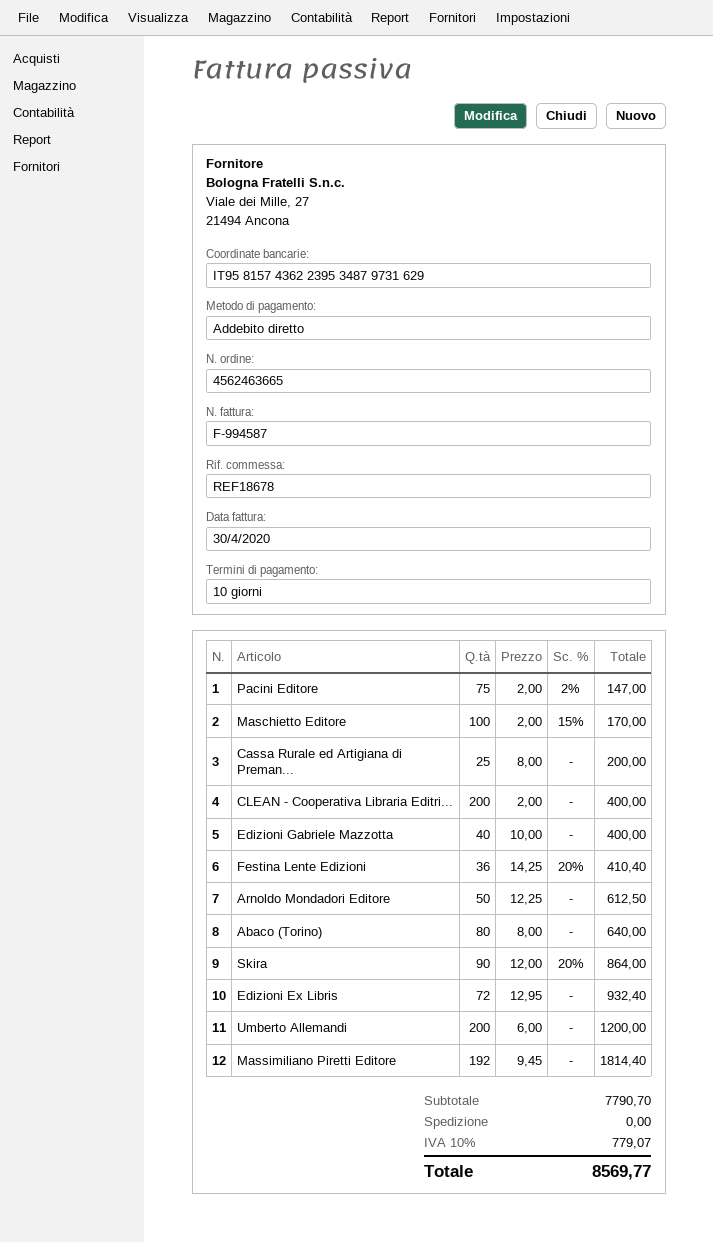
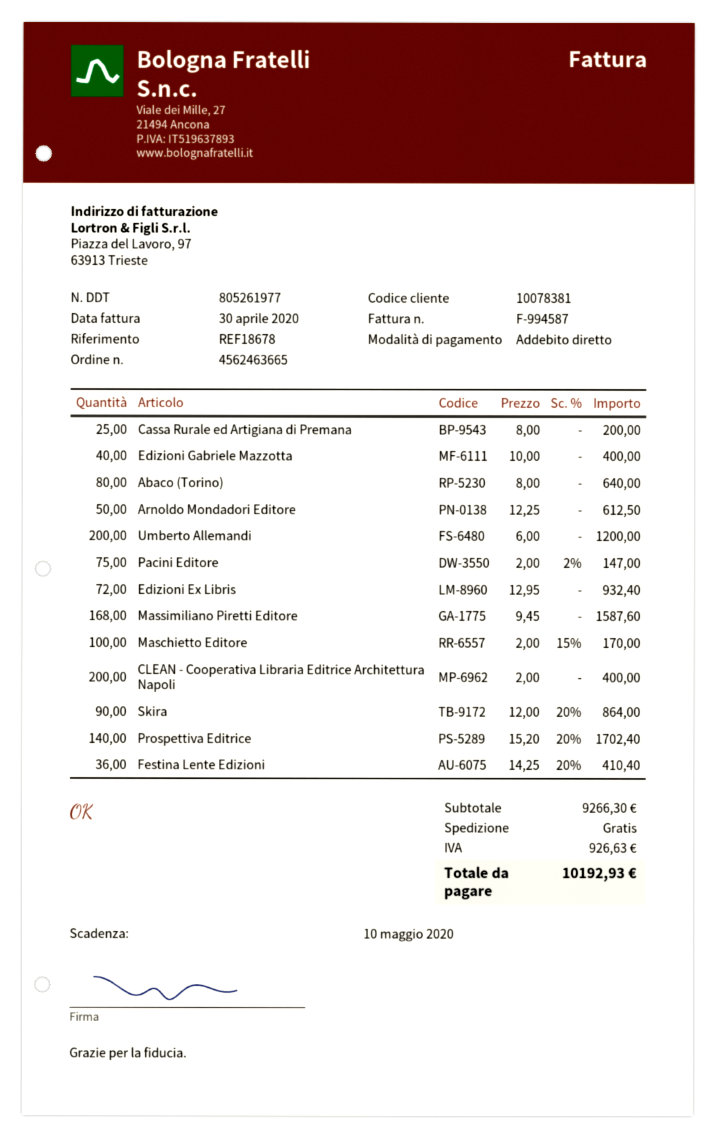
Massimiliano Piretti Editore: 192 x 9.45 = 1814.40 -> 168 x 9.45 = 1587.60
Prospettiva Editrice: none -> 140 x 15.20 - 20% = 1702.40
subtotal: 7790.70 -> 9266.30
tax: 779.07 -> 926.63
total: 8569.77 -> 10192.93

